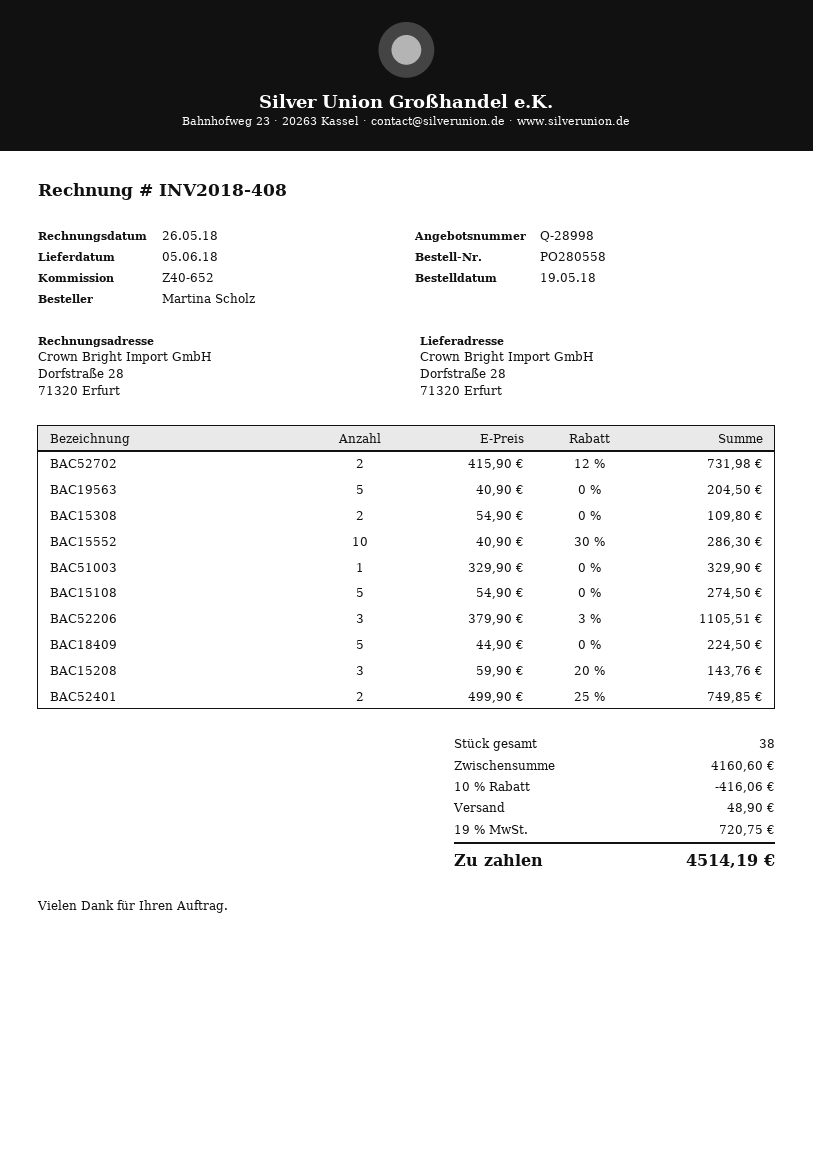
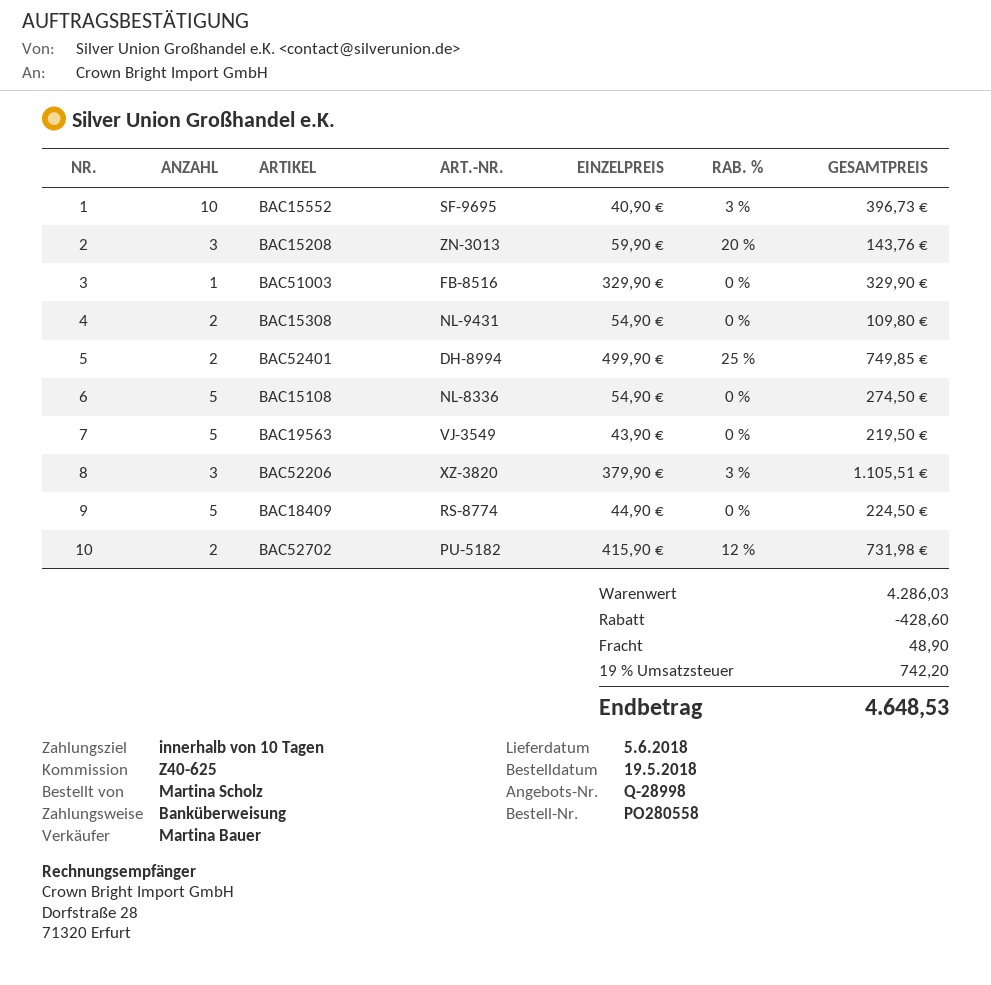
reference: Z40-652 -> Z40-625
BAC19563: 5 x 40.90 = 204.50 -> 5 x 43.90 = 219.50
BAC15552: 10 x 40.90 - 30% = 286.30 -> 10 x 40.90 - 3% = 396.73
subtotal: 4160.60 -> 4286.03
discount: 416.06 -> 428.60
tax: 19% = 720.75 -> 19% = 742.20
total: 4514.19 -> 4648.53

